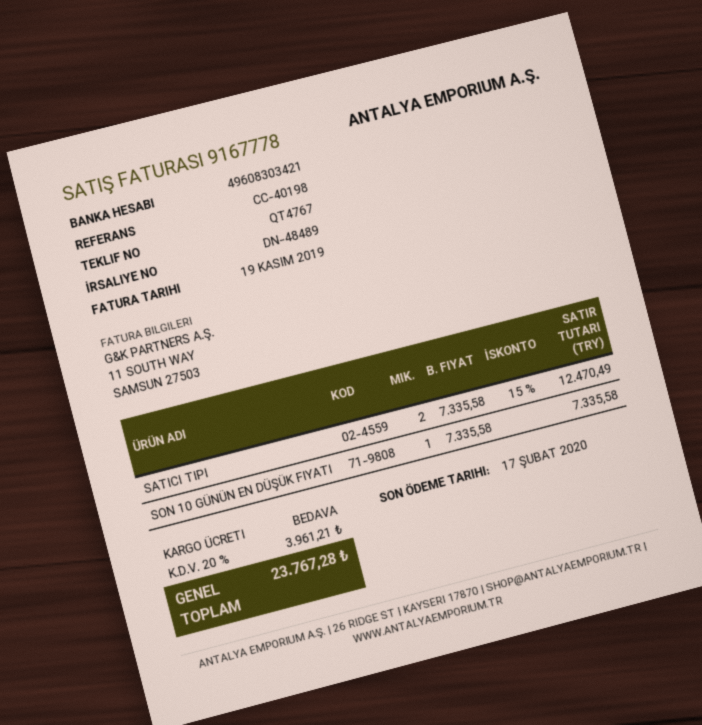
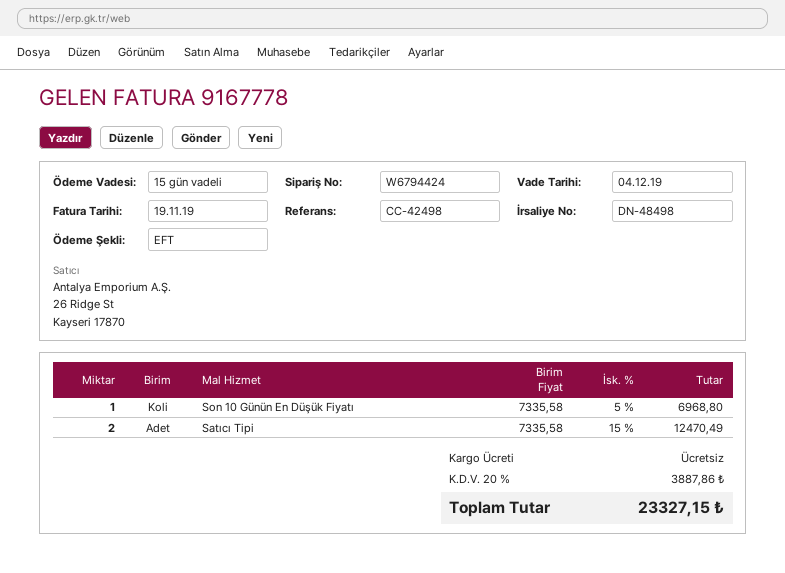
delivery note number: DN-48489 -> DN-48498
due date: 2020-02-17 -> 2019-12-04
reference: CC-40198 -> CC-42498
SON 10 GÜNÜN EN DÜŞÜK FIYATI: 1 x 7335.58 = 7335.58 -> 1 x 7335.58 - 5% = 6968.80
tax: 20% = 3961.21 -> 20% = 3887.86
total: 23767.28 -> 23327.15

